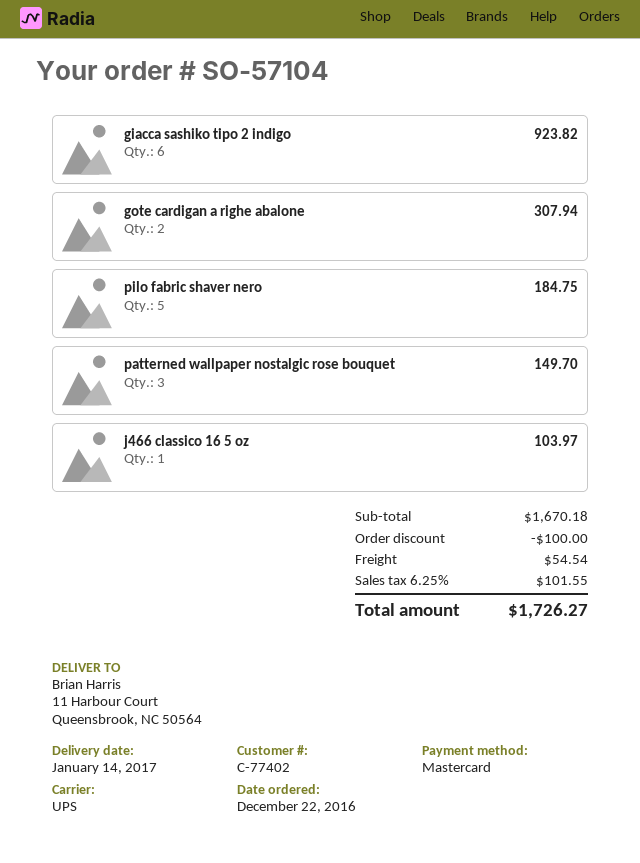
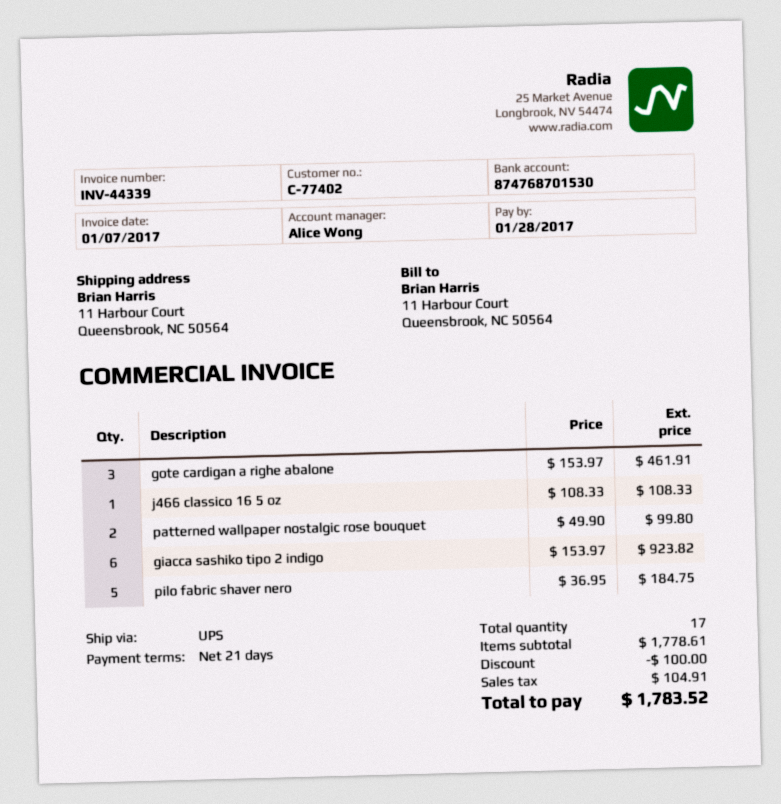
gote cardigan a righe abalone: 2 for 307.94 -> 3 for 461.91
patterned wallpaper nostalgic rose bouquet: 3 for 149.70 -> 2 for 99.80
j466 classico 16 5 oz: 1 for 103.97 -> 1 for 108.33
subtotal: 1670.18 -> 1778.61
shipping: 54.54 -> none
tax: 101.55 -> 104.91
total: 1726.27 -> 1783.52

